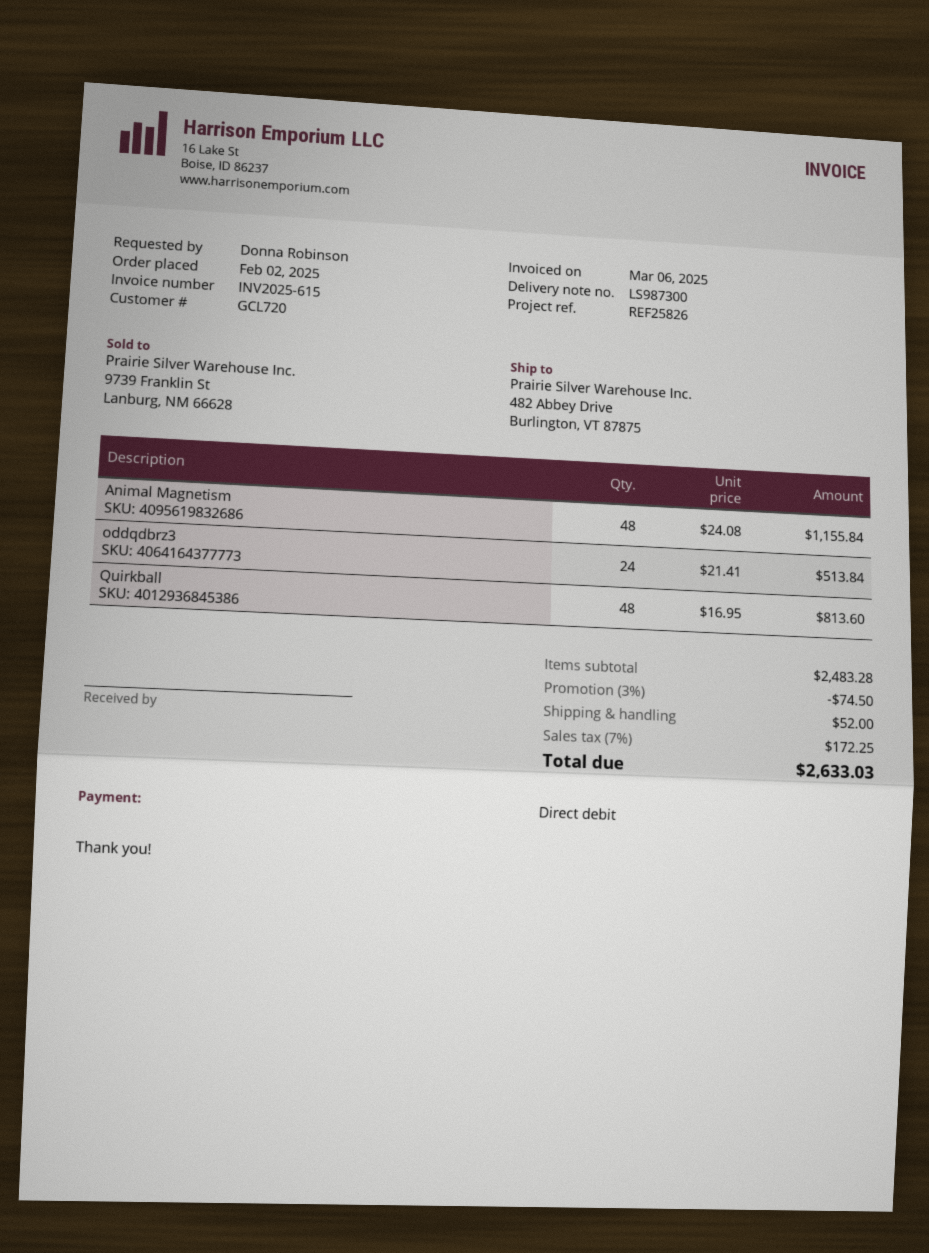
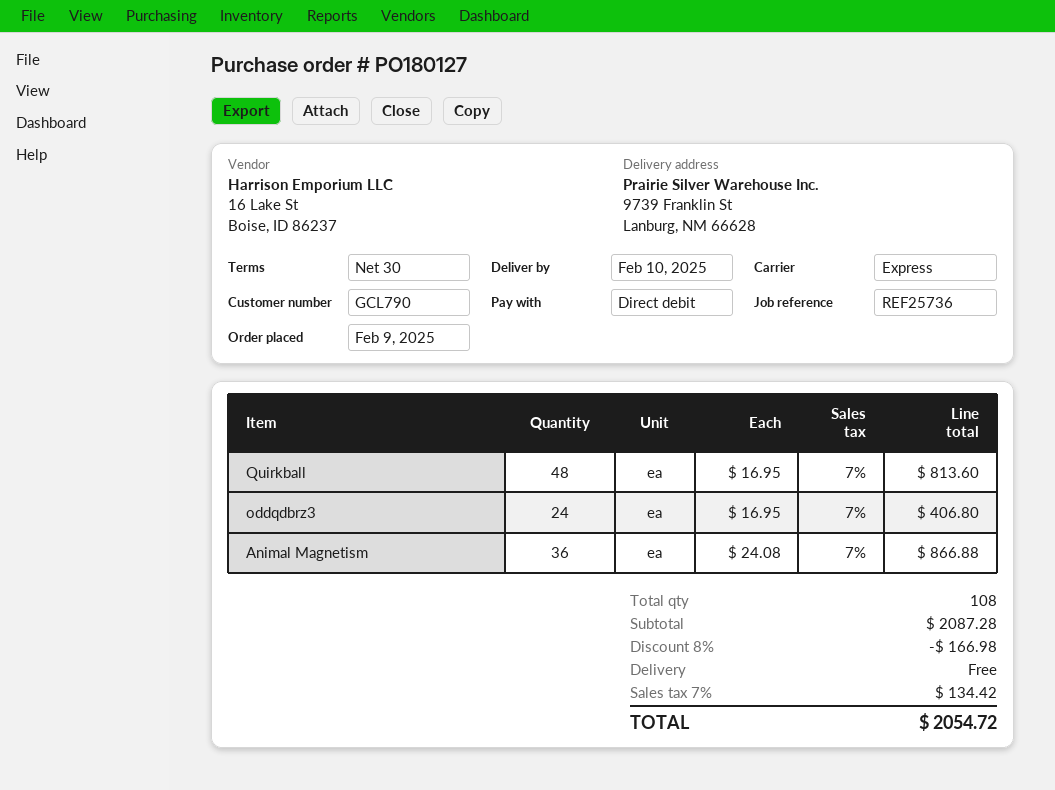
order date: 2025-02-02 -> 2025-02-09
customer number: GCL720 -> GCL790
reference: REF25826 -> REF25736
ship to: 482 Abbey Drive, Burlington, VT 87875 -> 9739 Franklin St, Lanburg, NM 66628
Animal Magnetism: 48 x 24.08 = 1155.84 -> 36 x 24.08 = 866.88
oddqdbrz3: 24 x 21.41 = 513.84 -> 24 x 16.95 = 406.80
subtotal: 2483.28 -> 2087.28
discount: 3% = 74.50 -> 8% = 166.98
shipping: 52.00 -> 0.00
tax: 7% = 172.25 -> 7% = 134.42
total: 2633.03 -> 2054.72

